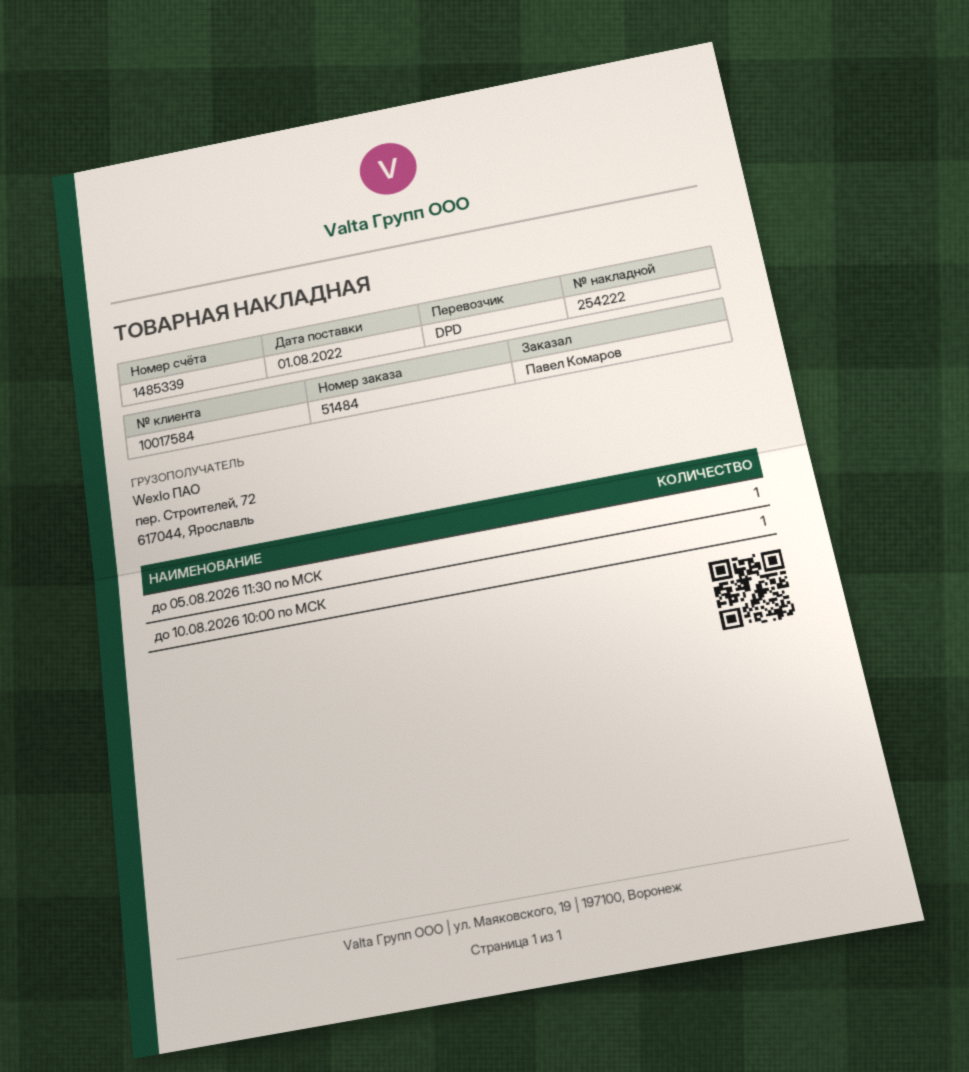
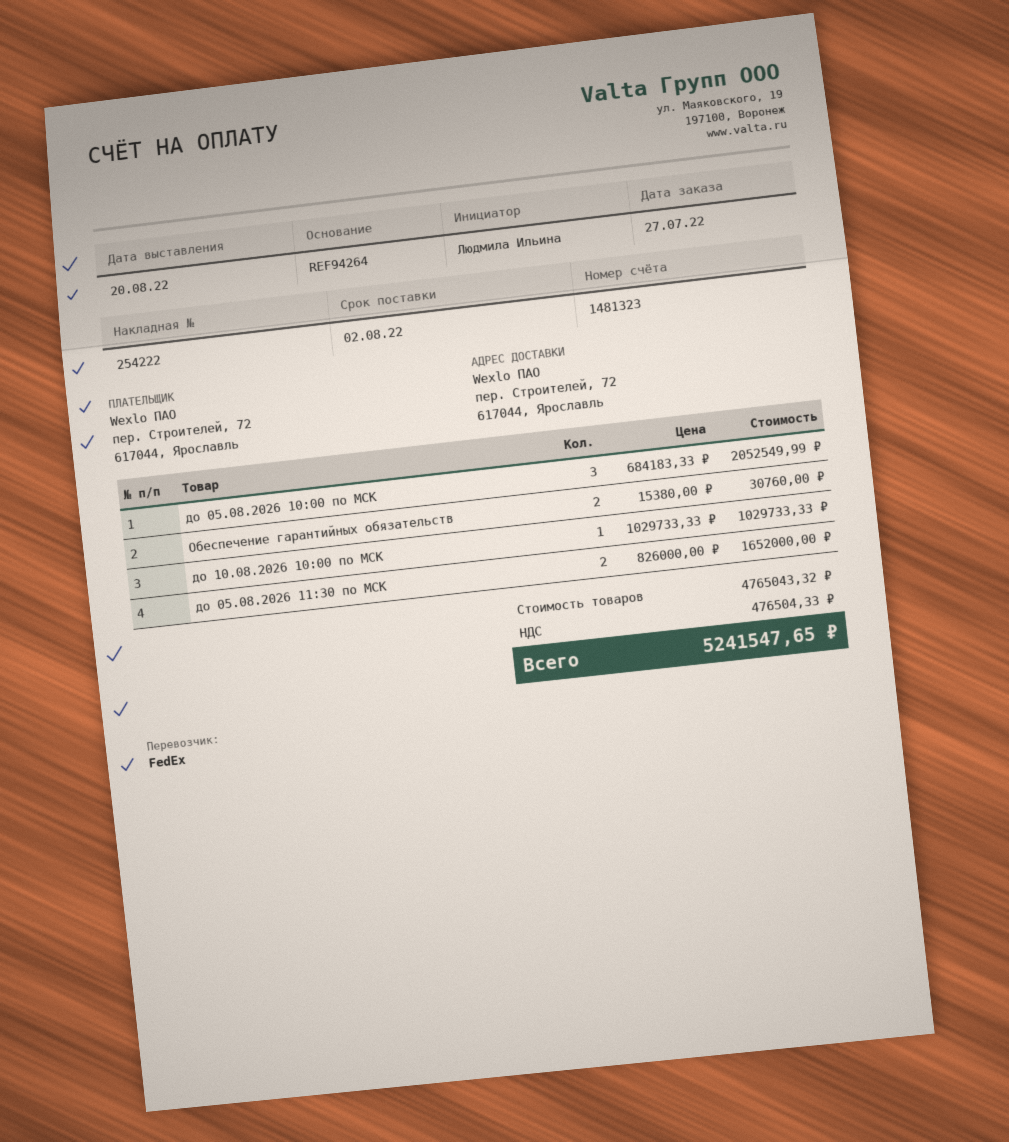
delivery date: 2022-08-01 -> 2022-08-02
invoice number: 1485339 -> 1481323
ordered by: Павел Комаров -> Людмила Ильина
shipping method: DPD -> FedEx
до 05.08.2026 11:30 по МСК: 1 -> 2
до 05.08.2026 10:00 по МСК: none -> 3
Обеспечение гарантийных обязательств: none -> 2

